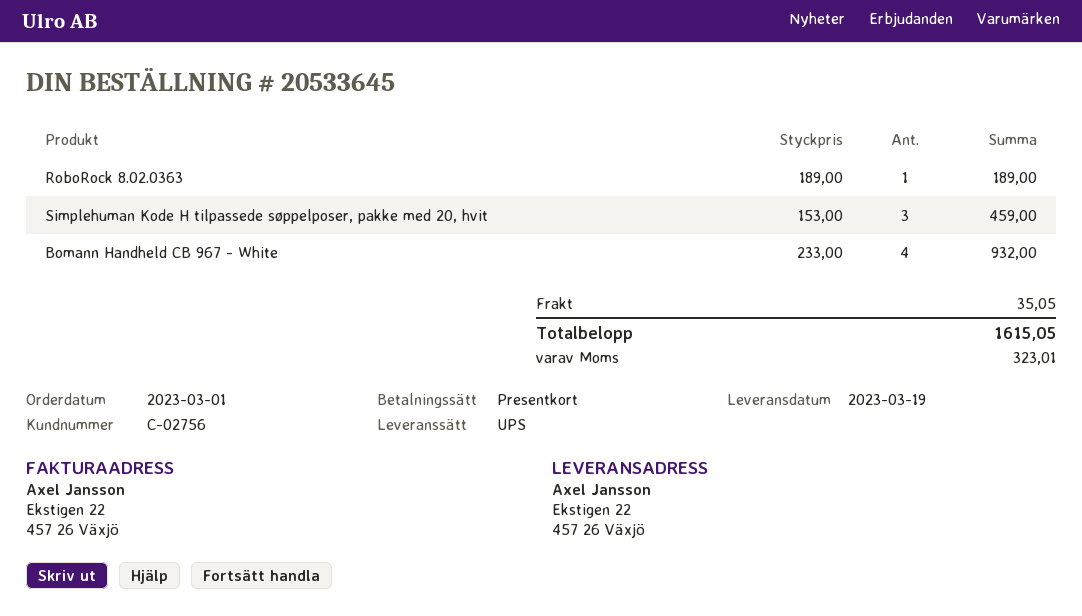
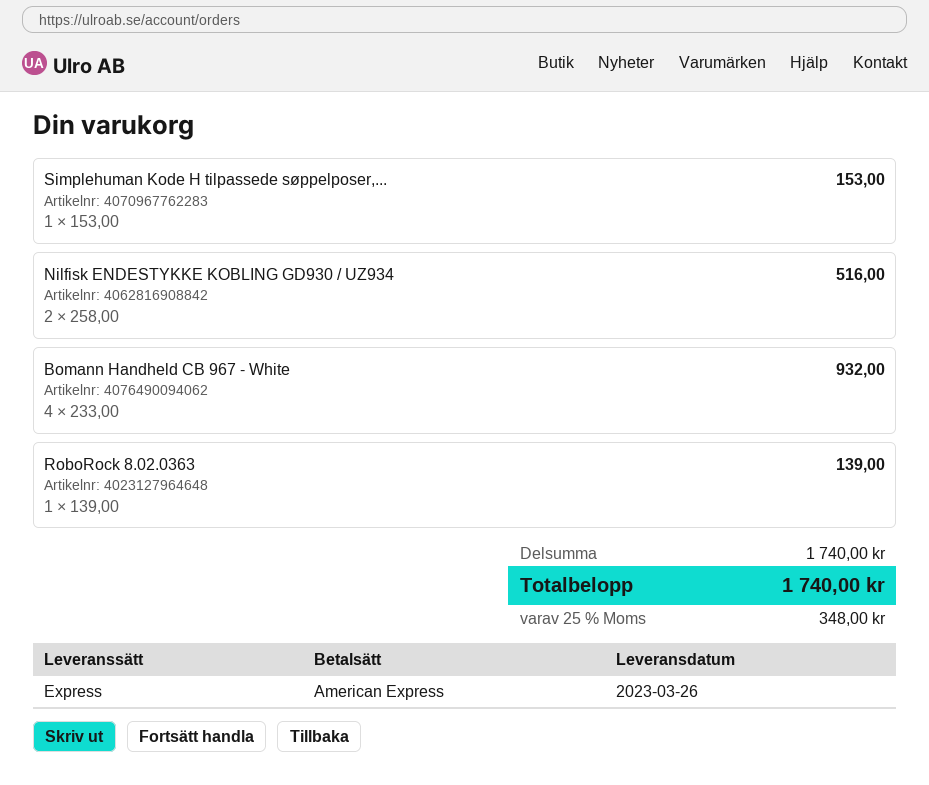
delivery date: 2023-03-19 -> 2023-03-26
payment method: gift card -> American Express
shipping method: UPS -> express
RoboRock 8.02.0363: 1 x 189.00 = 189.00 -> 1 x 139.00 = 139.00
Simplehuman Kode H tilpassede søppelposer, pakke med 20, hvit: 3 x 153.00 = 459.00 -> 1 x 153.00 = 153.00
Nilfisk ENDESTYKKE KOBLING GD930 / UZ934: none -> 2 x 258.00 = 516.00
shipping: 35.05 -> none
tax: 323.01 -> 348.00
total: 1615.05 -> 1740.00

